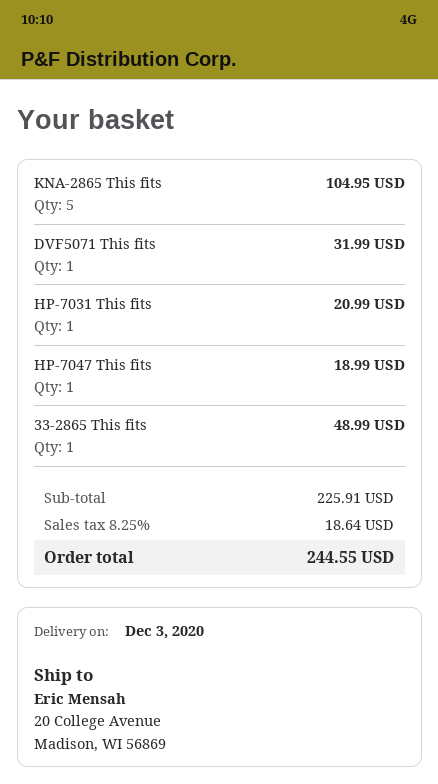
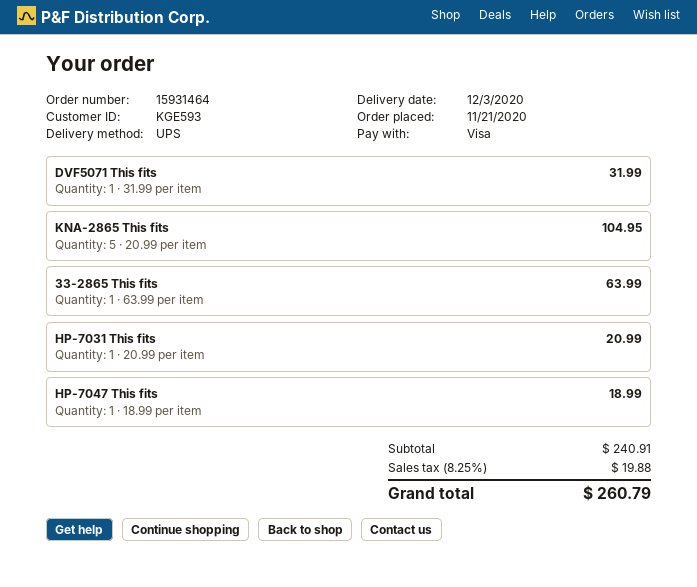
33-2865 This fits: 1 for 48.99 -> 1 for 63.99
subtotal: 225.91 -> 240.91
tax: 8.25% = 18.64 -> 8.25% = 19.88
total: 244.55 -> 260.79

